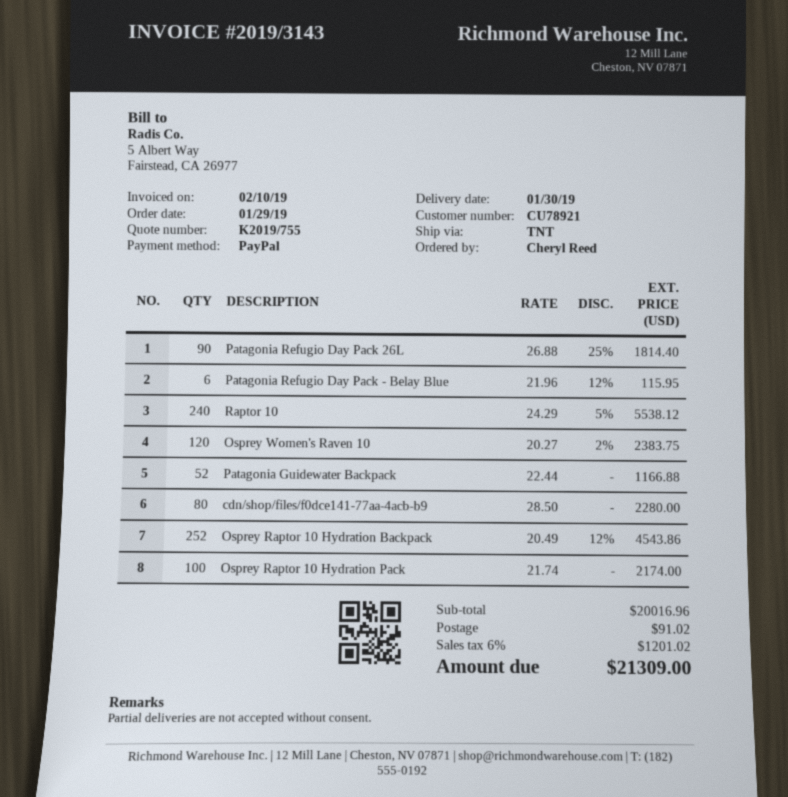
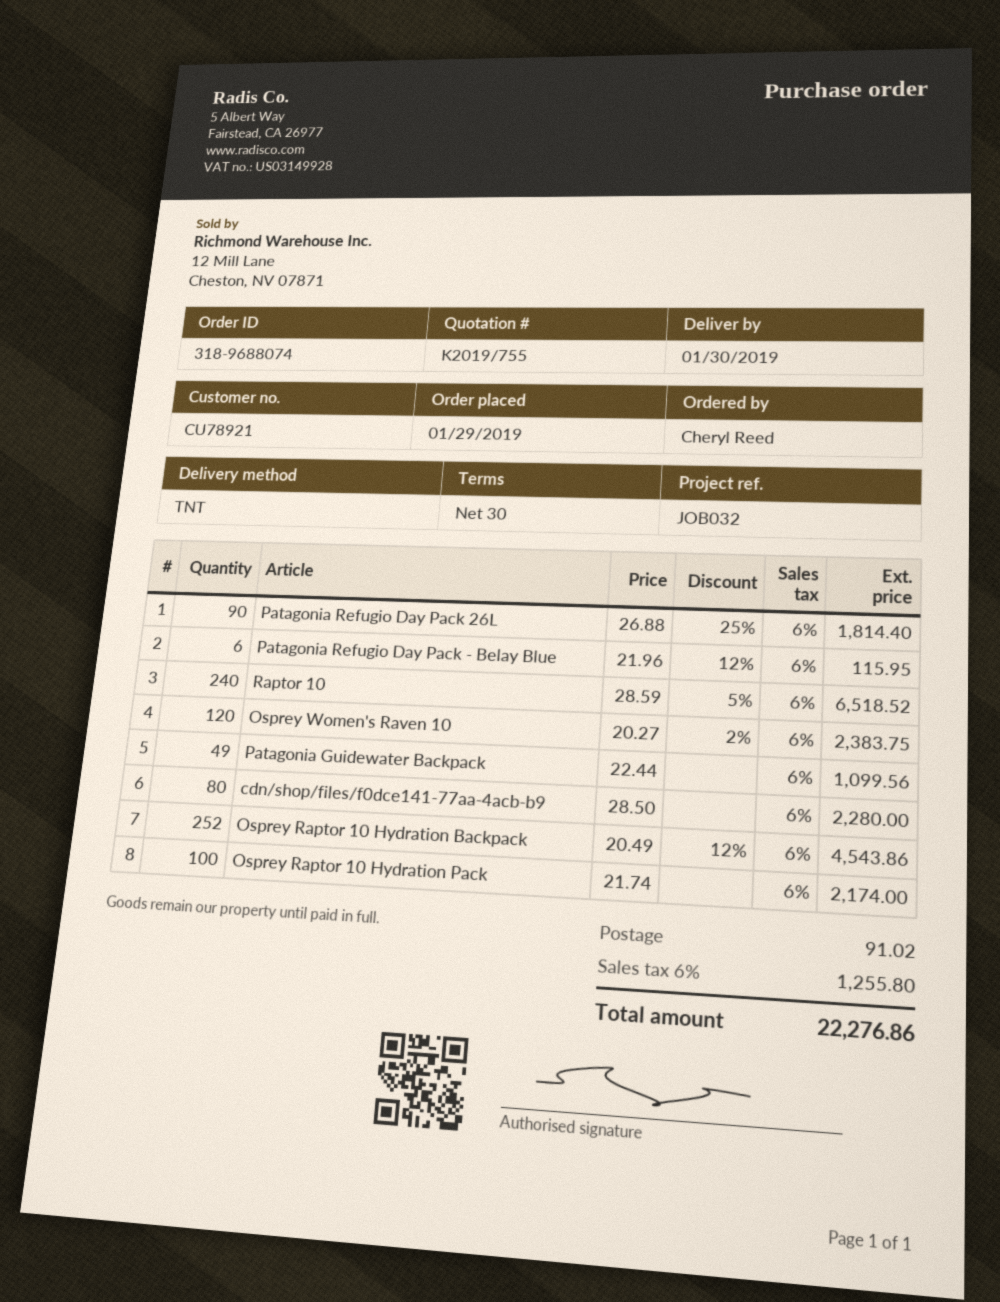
Raptor 10: 240 x 24.29 - 5% = 5538.12 -> 240 x 28.59 - 5% = 6518.52
Patagonia Guidewater Backpack: 52 x 22.44 = 1166.88 -> 49 x 22.44 = 1099.56
tax: 6% = 1201.02 -> 6% = 1255.80
total: 21309.00 -> 22276.86

